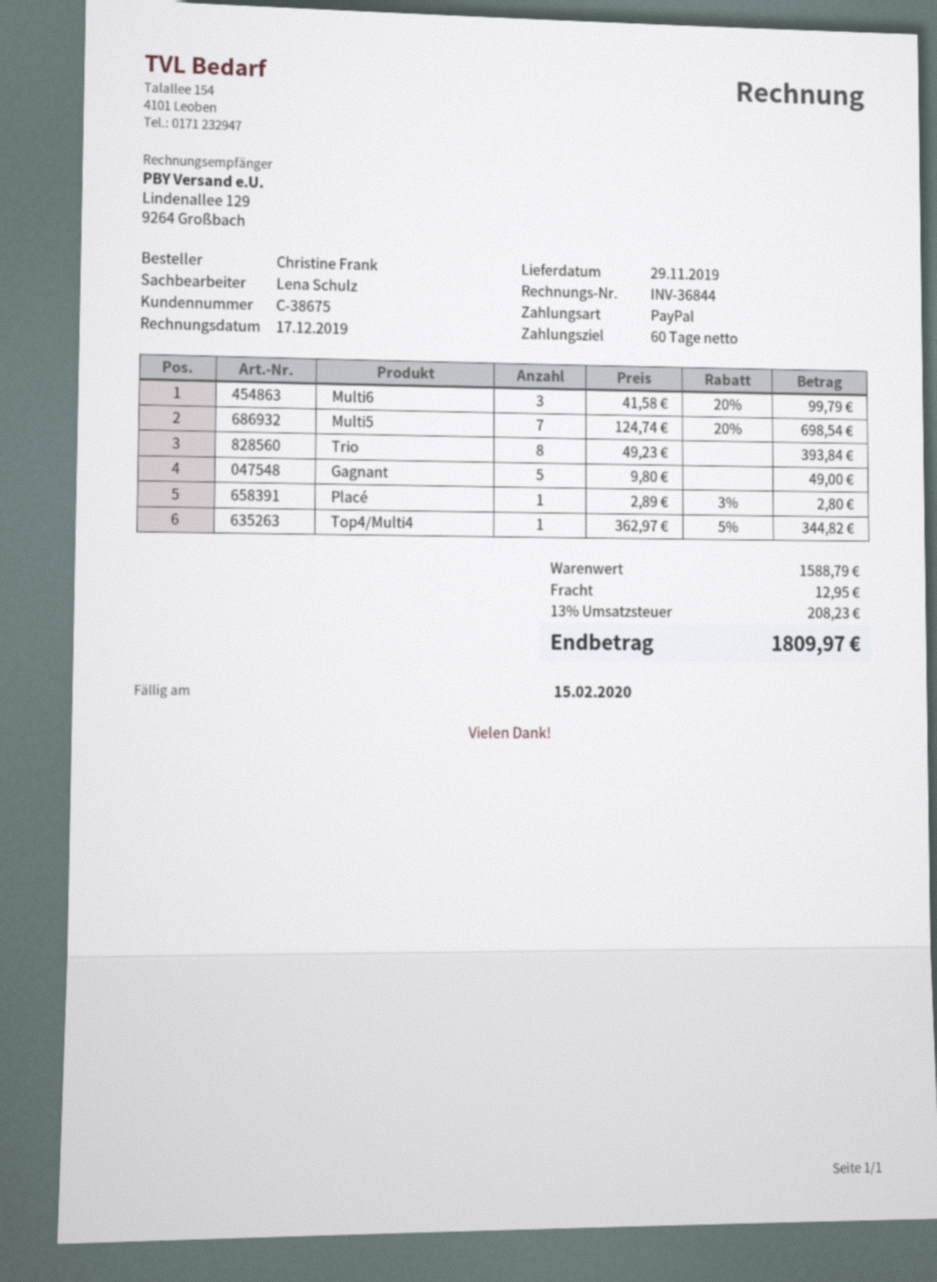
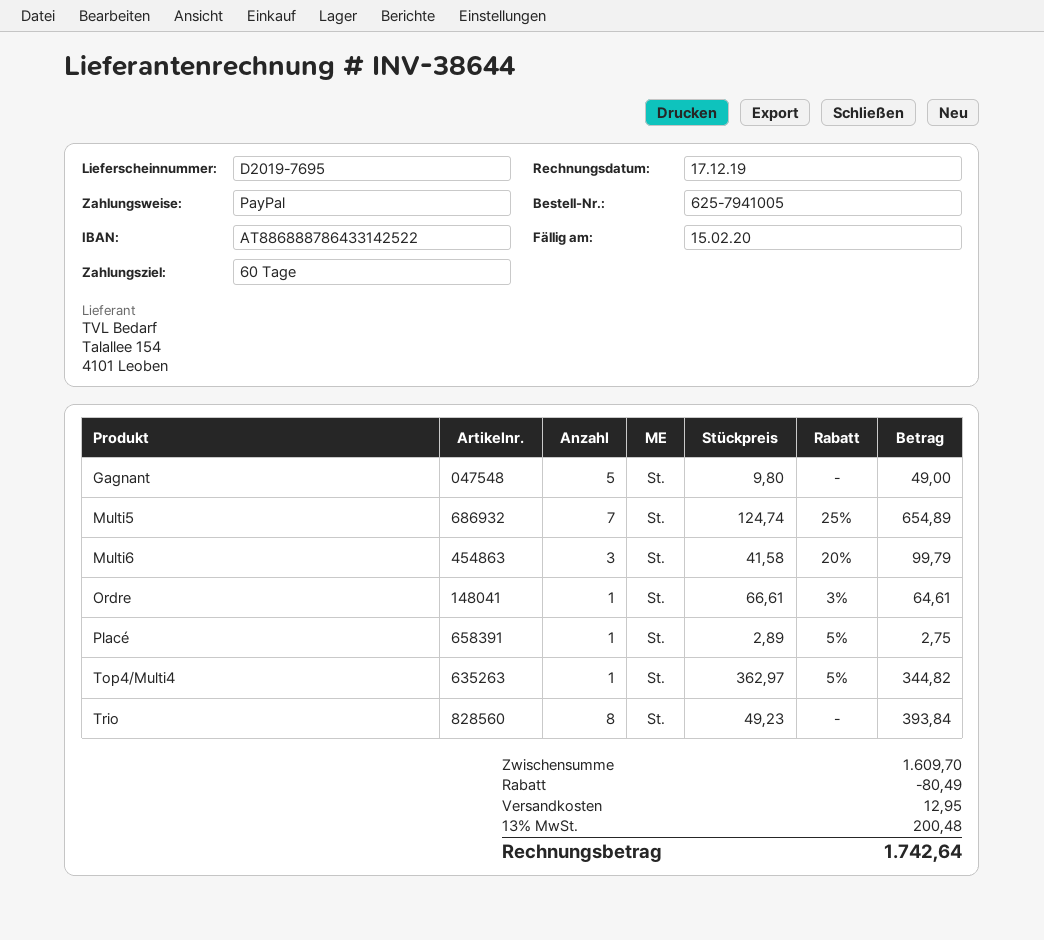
invoice number: INV-36844 -> INV-38644
Multi5: 7 x 124.74 - 20% = 698.54 -> 7 x 124.74 - 25% = 654.89
Placé: 1 x 2.89 - 3% = 2.80 -> 1 x 2.89 - 5% = 2.75
Ordre: none -> 1 x 66.61 - 3% = 64.61
subtotal: 1588.79 -> 1609.70
discount: none -> 80.49
tax: 13% = 208.23 -> 13% = 200.48
total: 1809.97 -> 1742.64

